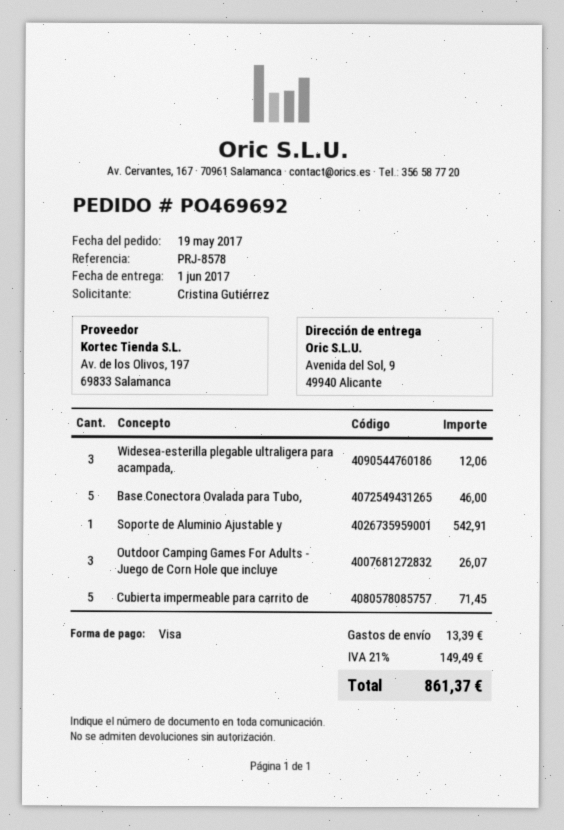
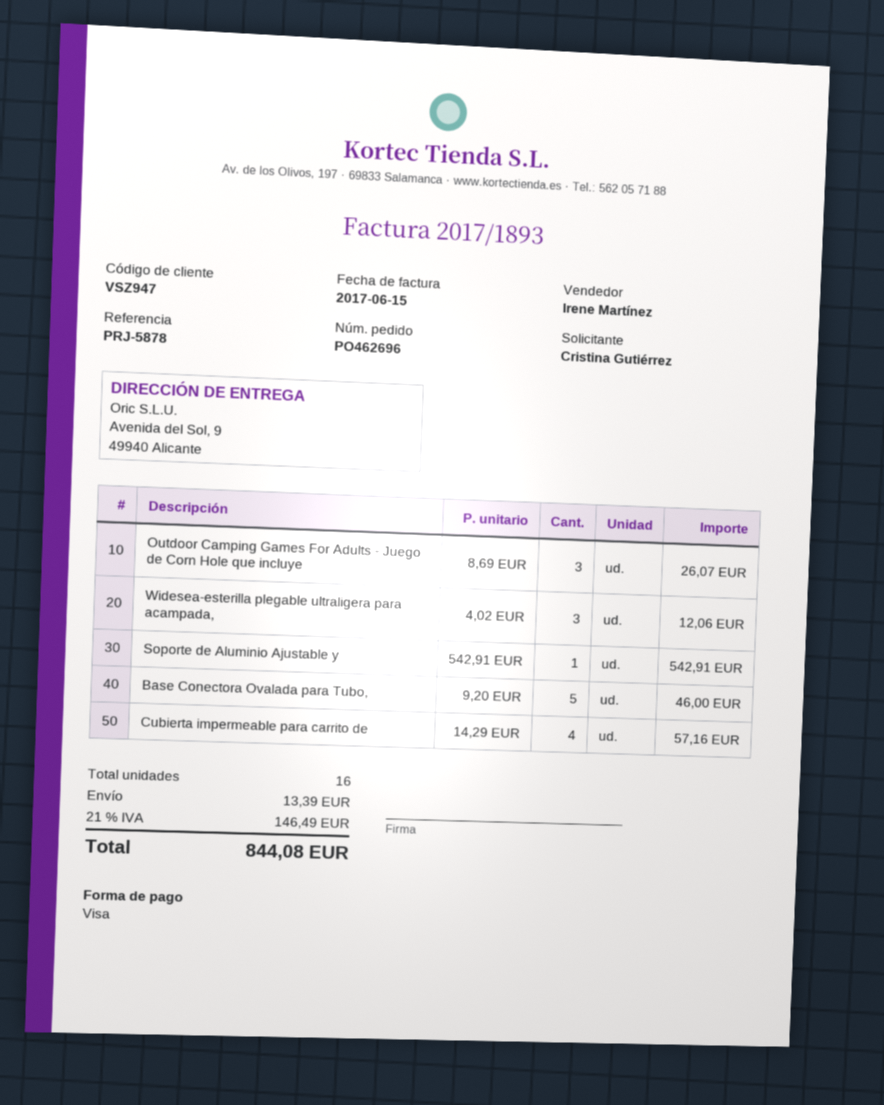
order number: PO469692 -> PO462696
reference: PRJ-8578 -> PRJ-5878
Cubierta impermeable para carrito de: 5 for 71.45 -> 4 for 57.16
tax: 21% = 149.49 -> 21% = 146.49
total: 861.37 -> 844.08

